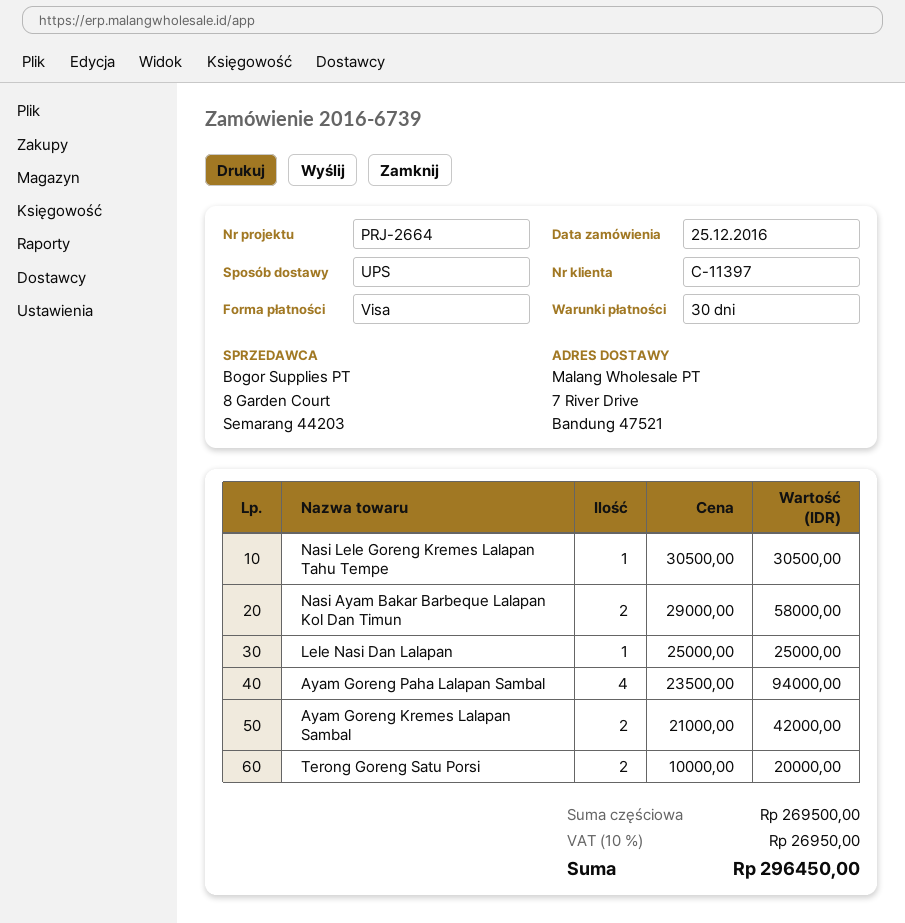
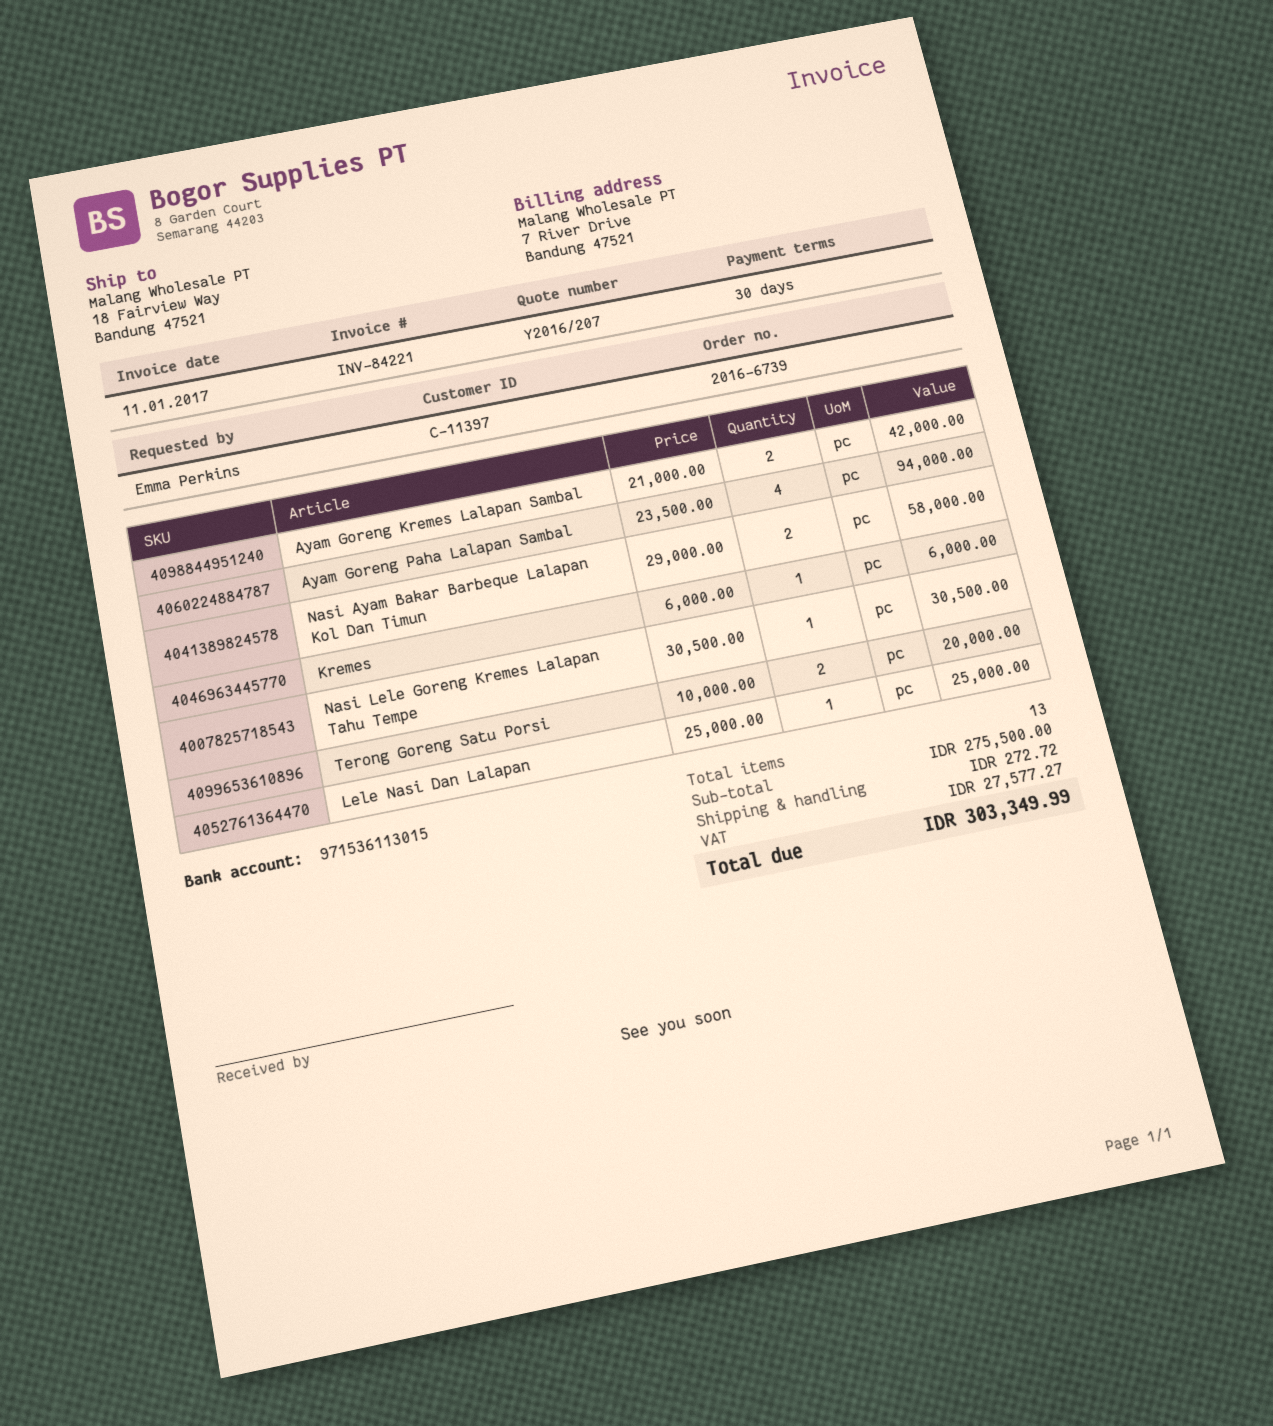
ship to: 7 River Drive, Bandung 47521 -> 18 Fairview Way, Bandung 47521
Kremes: none -> 1 x 6000.00 = 6000.00
subtotal: 269500.00 -> 275500.00
shipping: none -> 272.72
tax: 26950.00 -> 27577.27
total: 296450.00 -> 303349.99

